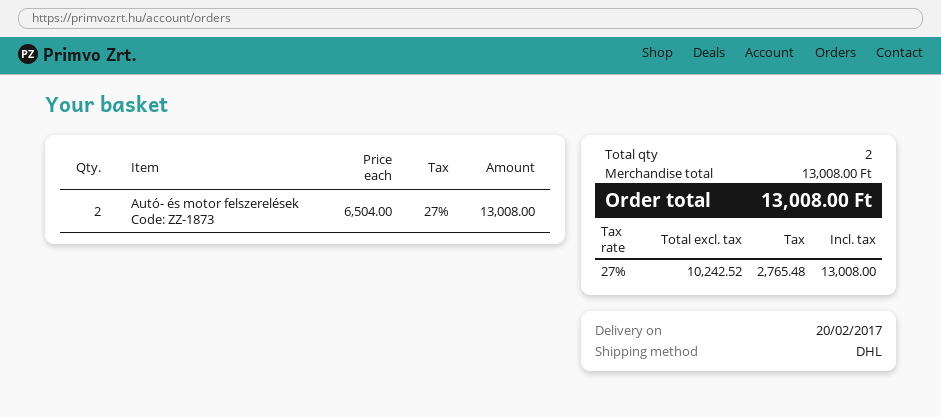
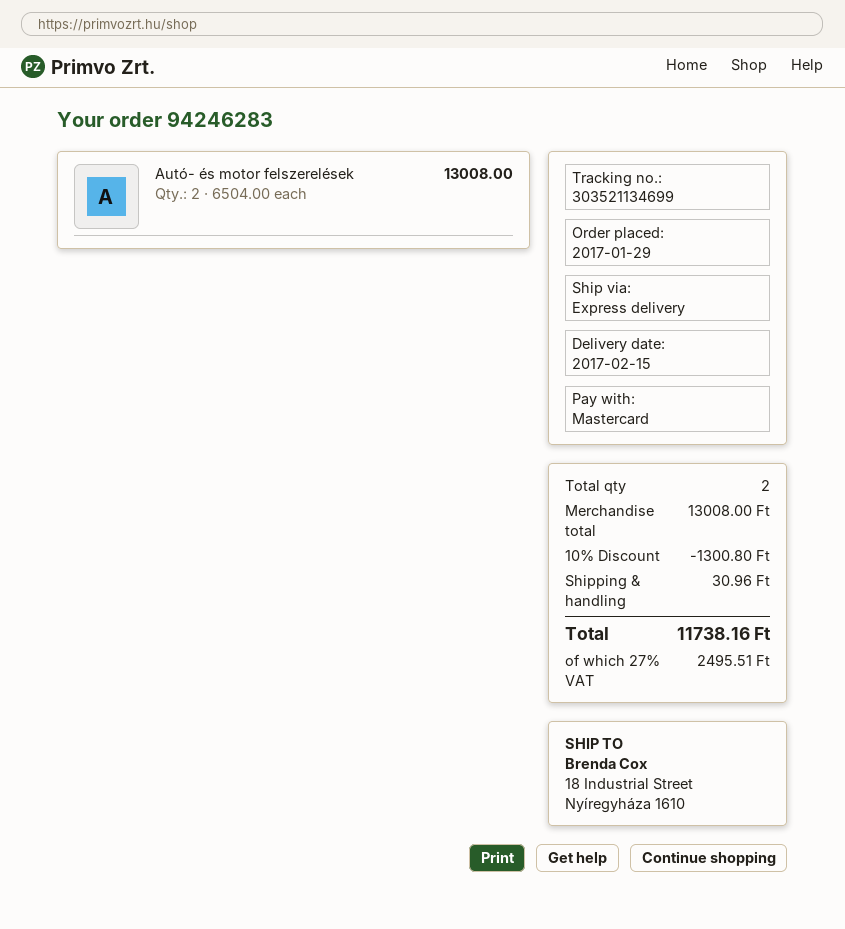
delivery date: 2017-02-20 -> 2017-02-15
shipping method: DHL -> express
discount: none -> 10% = 1300.80
shipping: none -> 30.96
tax: 27% = 2765.48 -> 27% = 2495.51
total: 13008.00 -> 11738.16

